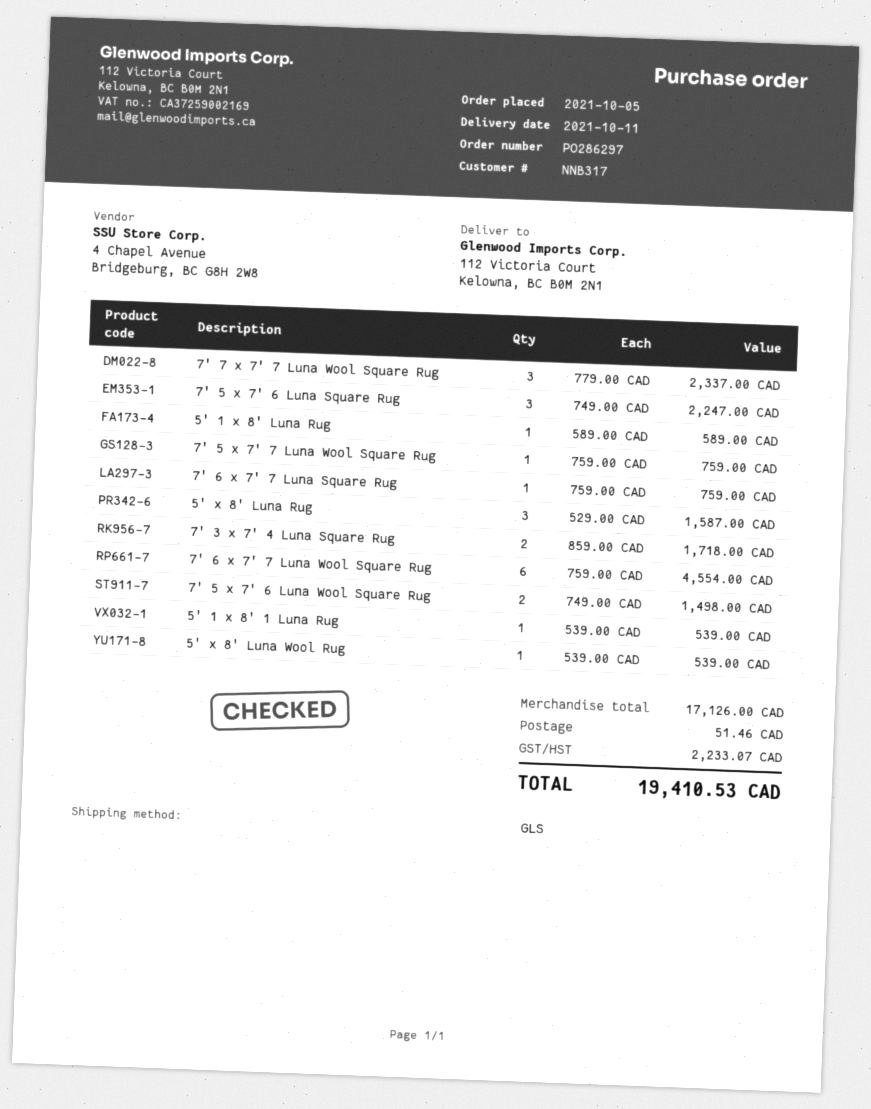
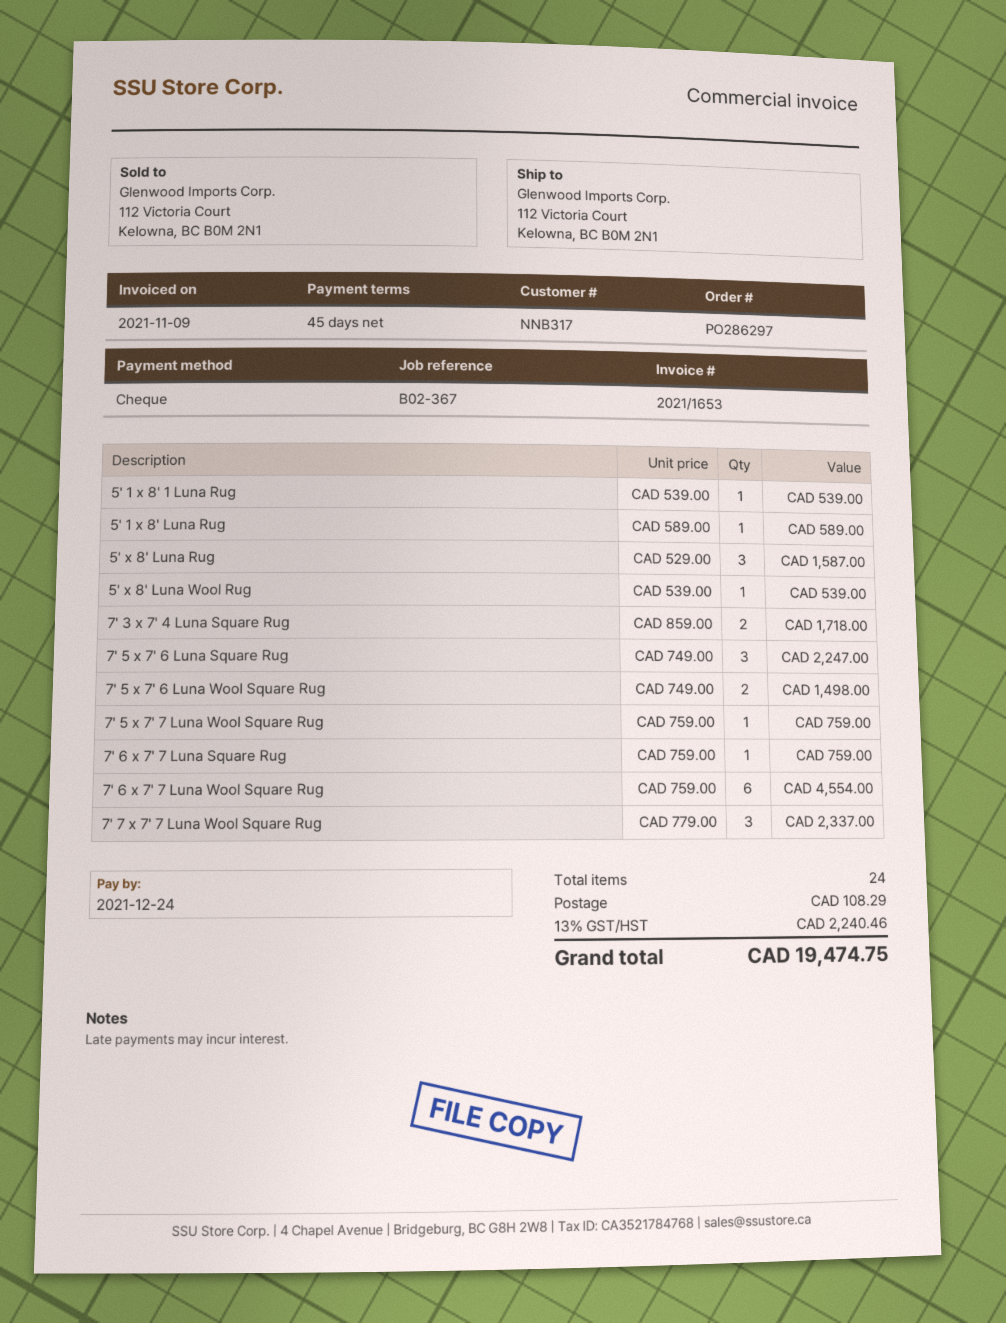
shipping: 51.46 -> 108.29
tax: 2233.07 -> 2240.46
total: 19410.53 -> 19474.75

